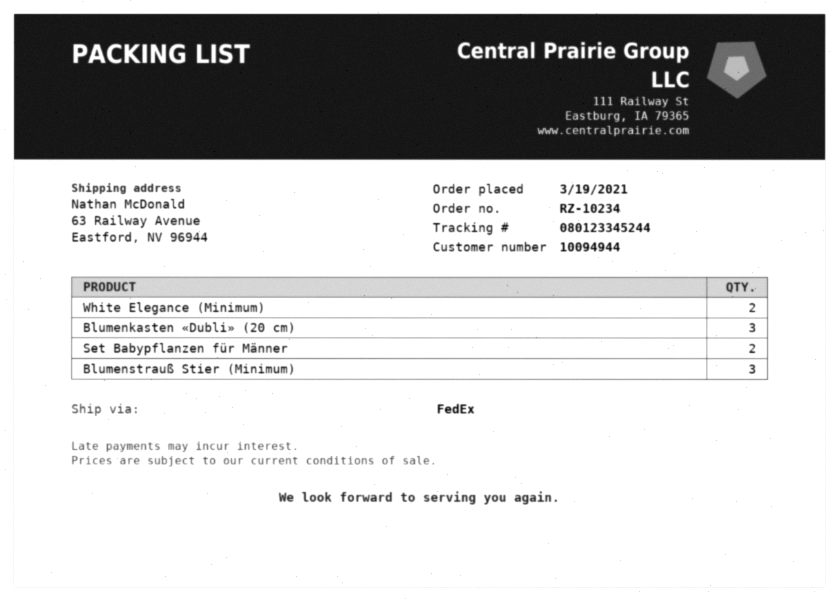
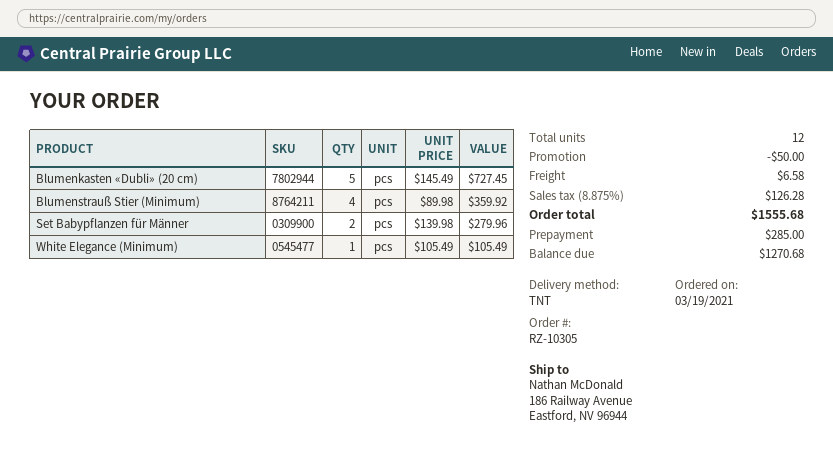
order number: RZ-10234 -> RZ-10305
shipping method: FedEx -> TNT
ship to: 63 Railway Avenue, Eastford, NV 96944 -> 186 Railway Avenue, Eastford, NV 96944
White Elegance (Minimum): 2 -> 1
Blumenkasten «Dubli» (20 cm): 3 -> 5
Blumenstrauß Stier (Minimum): 3 -> 4

